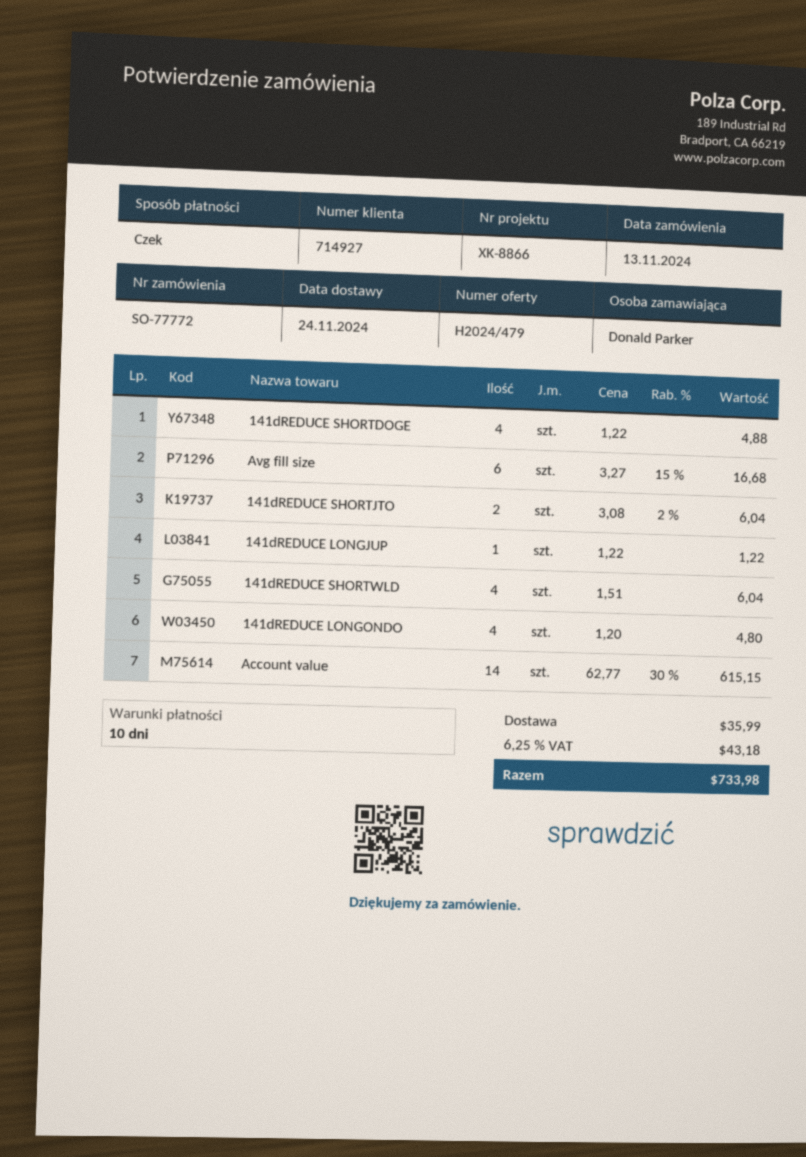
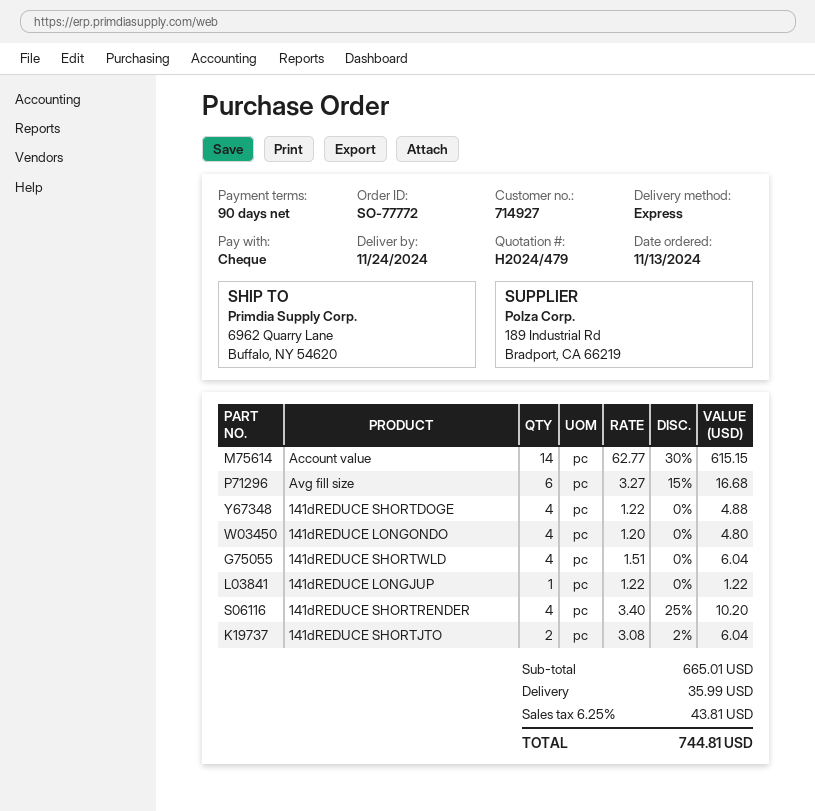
payment terms: 10 days -> 90 days
141dREDUCE SHORTRENDER: none -> 4 x 3.40 - 25% = 10.20
tax: 6.25% = 43.18 -> 6.25% = 43.81
total: 733.98 -> 744.81

